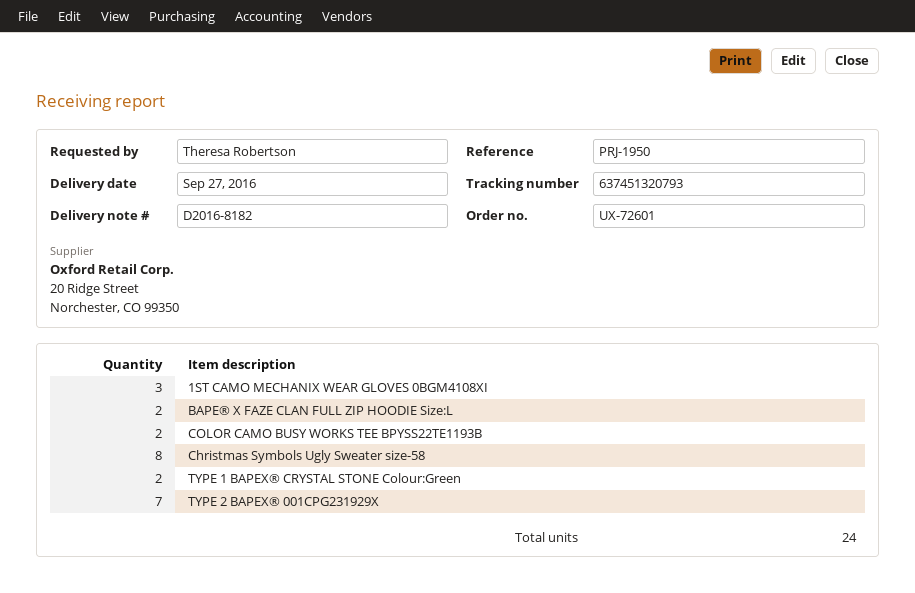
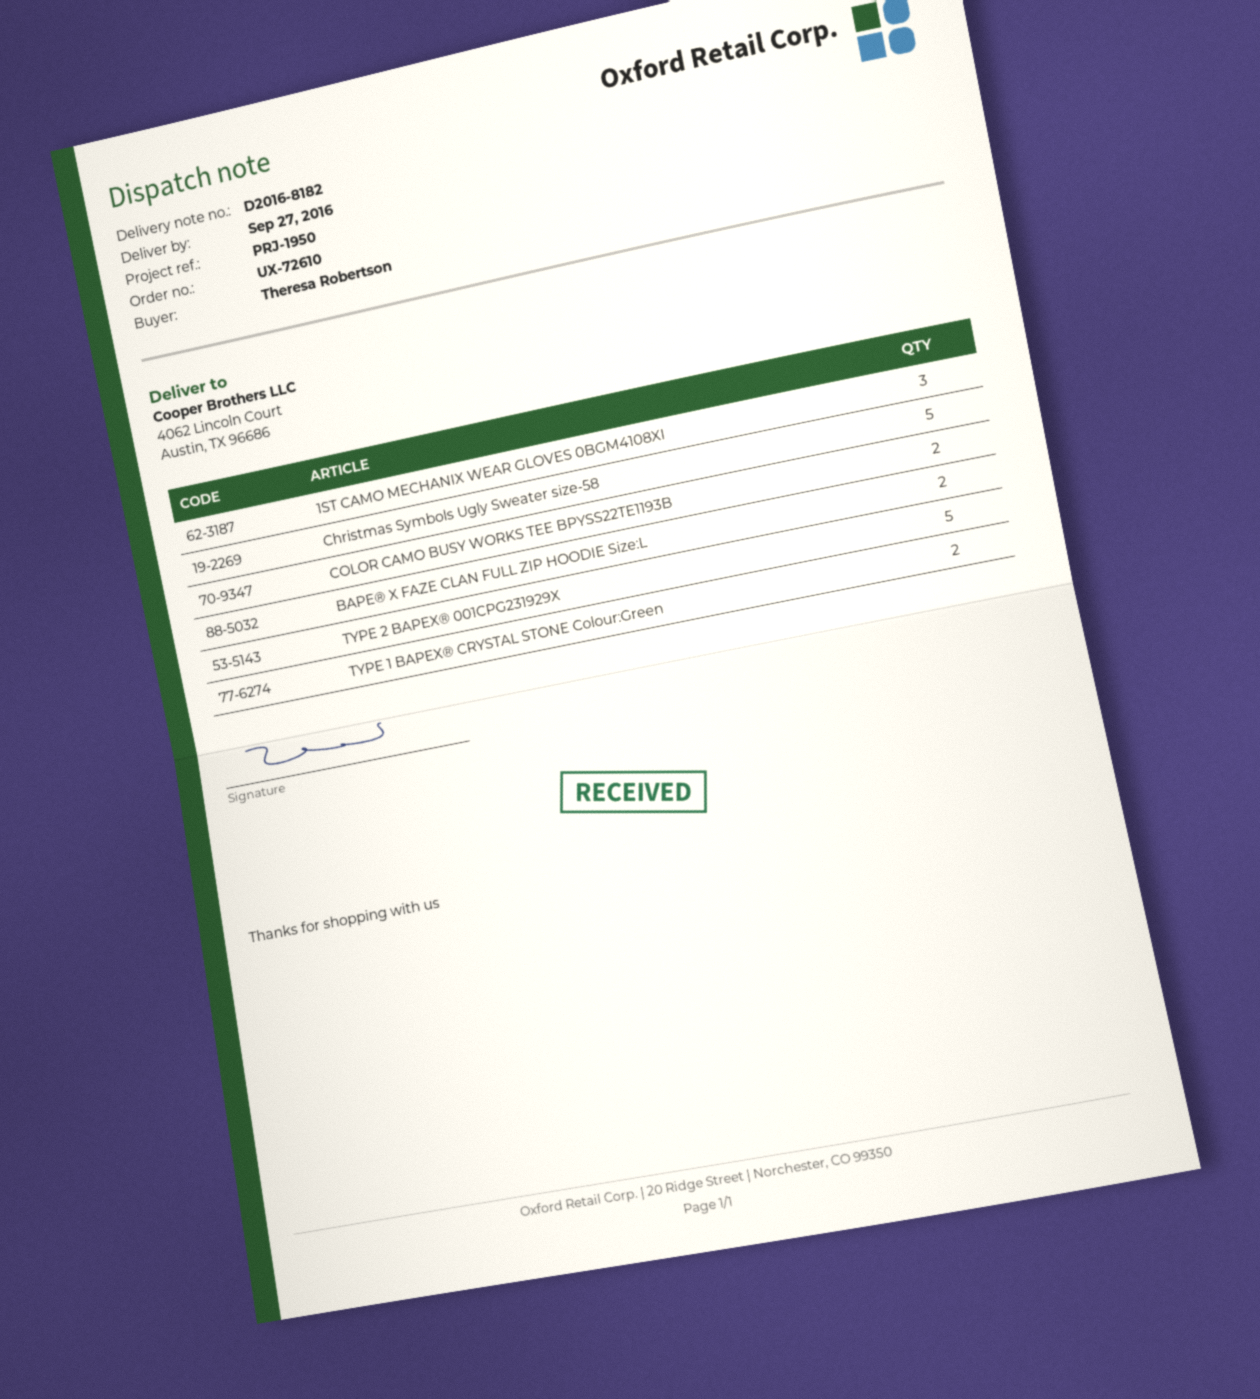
order number: UX-72601 -> UX-72610
Christmas Symbols Ugly Sweater size-58: 8 -> 5
TYPE 2 BAPEX® 001CPG231929X: 7 -> 5

